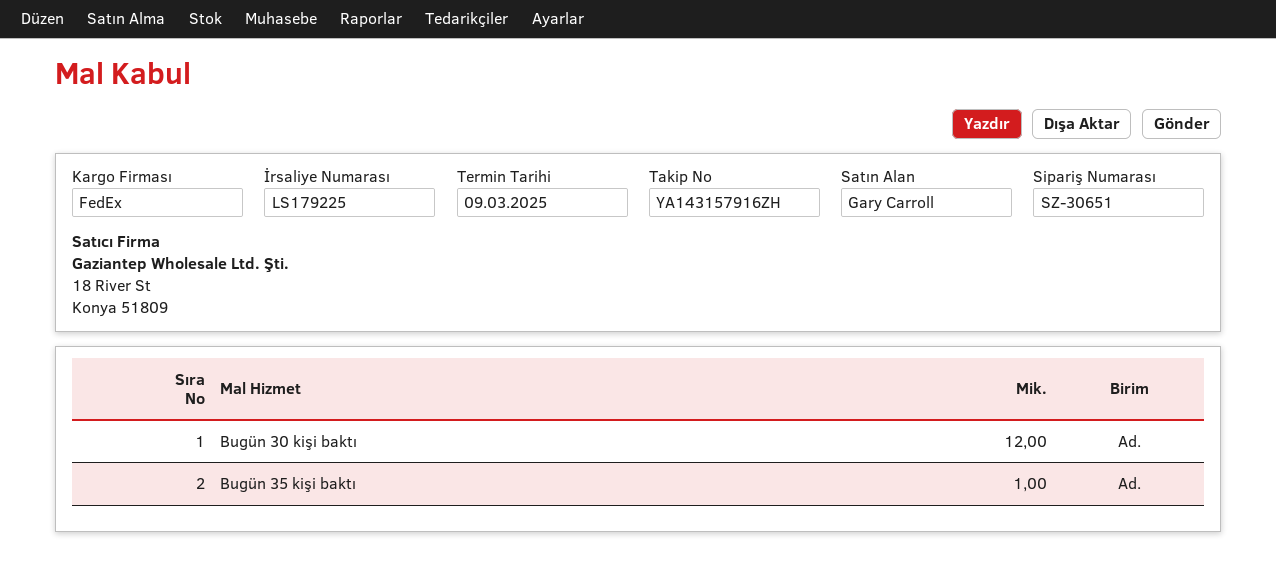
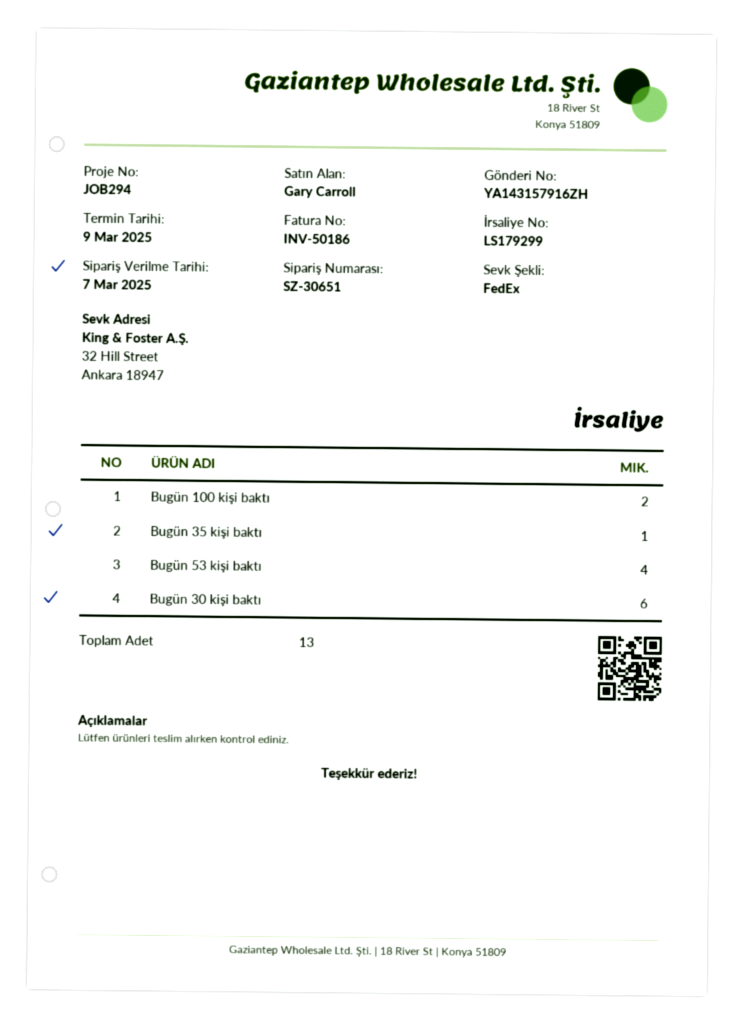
delivery note number: LS179225 -> LS179299
Bugün 30 kişi baktı: 12 -> 6
Bugün 100 kişi baktı: none -> 2
Bugün 53 kişi baktı: none -> 4

